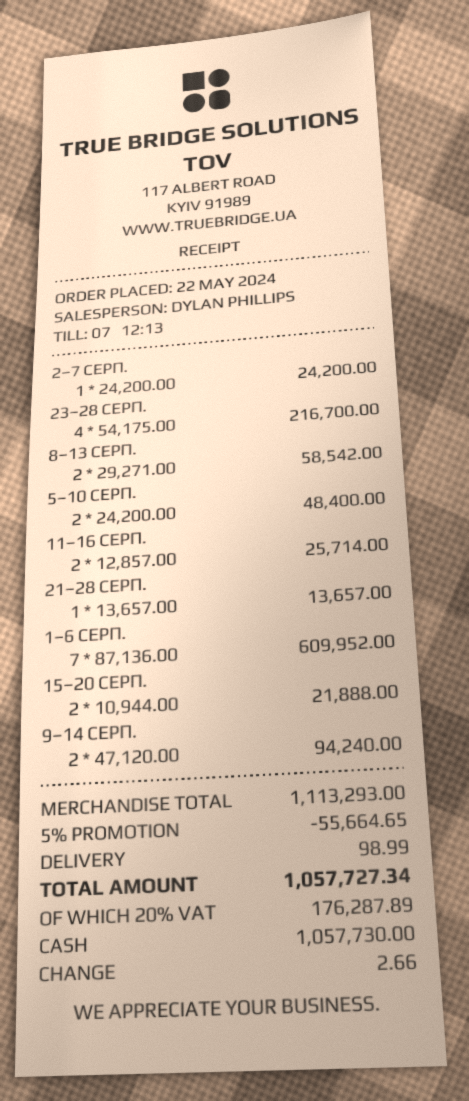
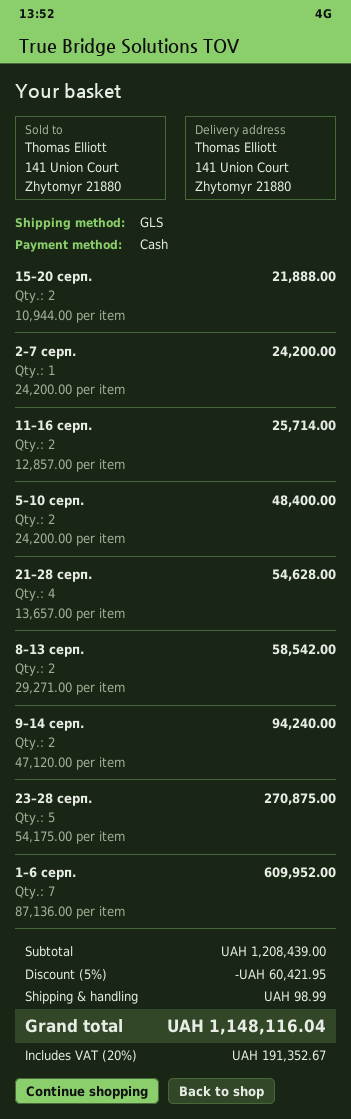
23–28 СЕРП.: 4 x 54175.00 = 216700.00 -> 5 x 54175.00 = 270875.00
21–28 СЕРП.: 1 x 13657.00 = 13657.00 -> 4 x 13657.00 = 54628.00
subtotal: 1113293.00 -> 1208439.00
discount: 5% = 55664.65 -> 5% = 60421.95
tax: 20% = 176287.89 -> 20% = 191352.67
total: 1057727.34 -> 1148116.04

